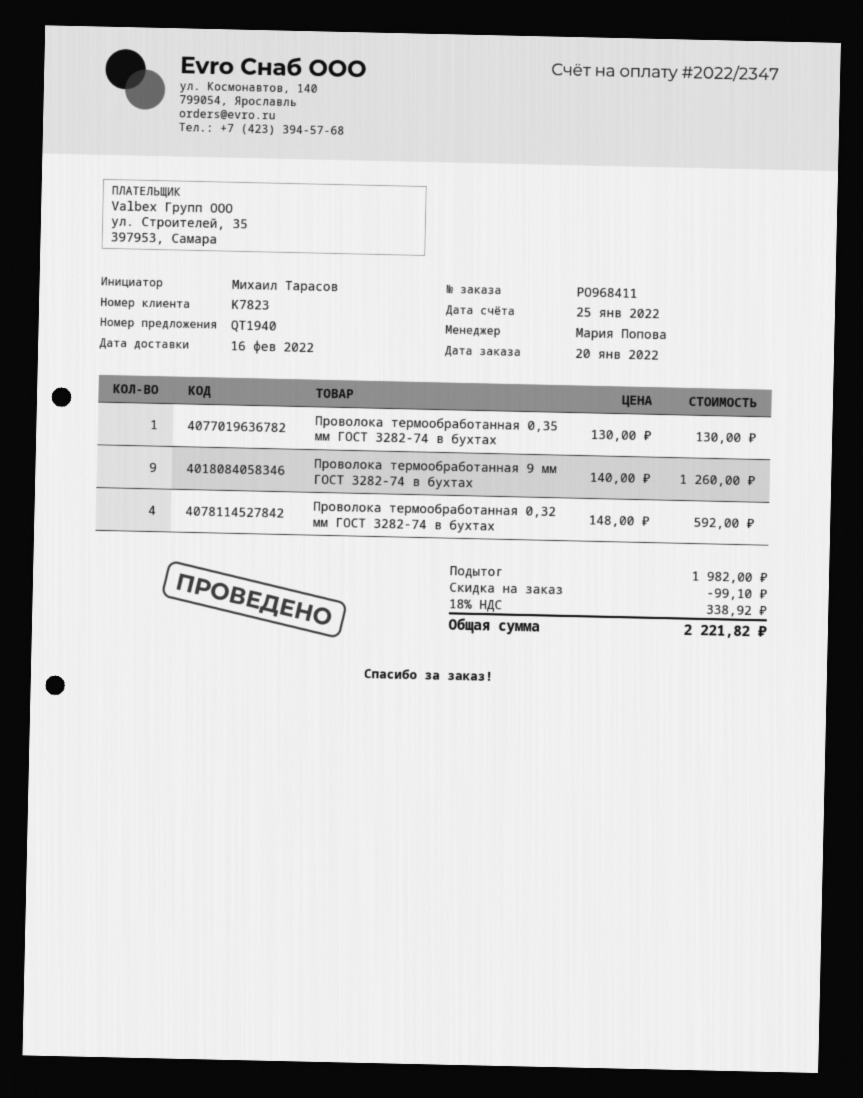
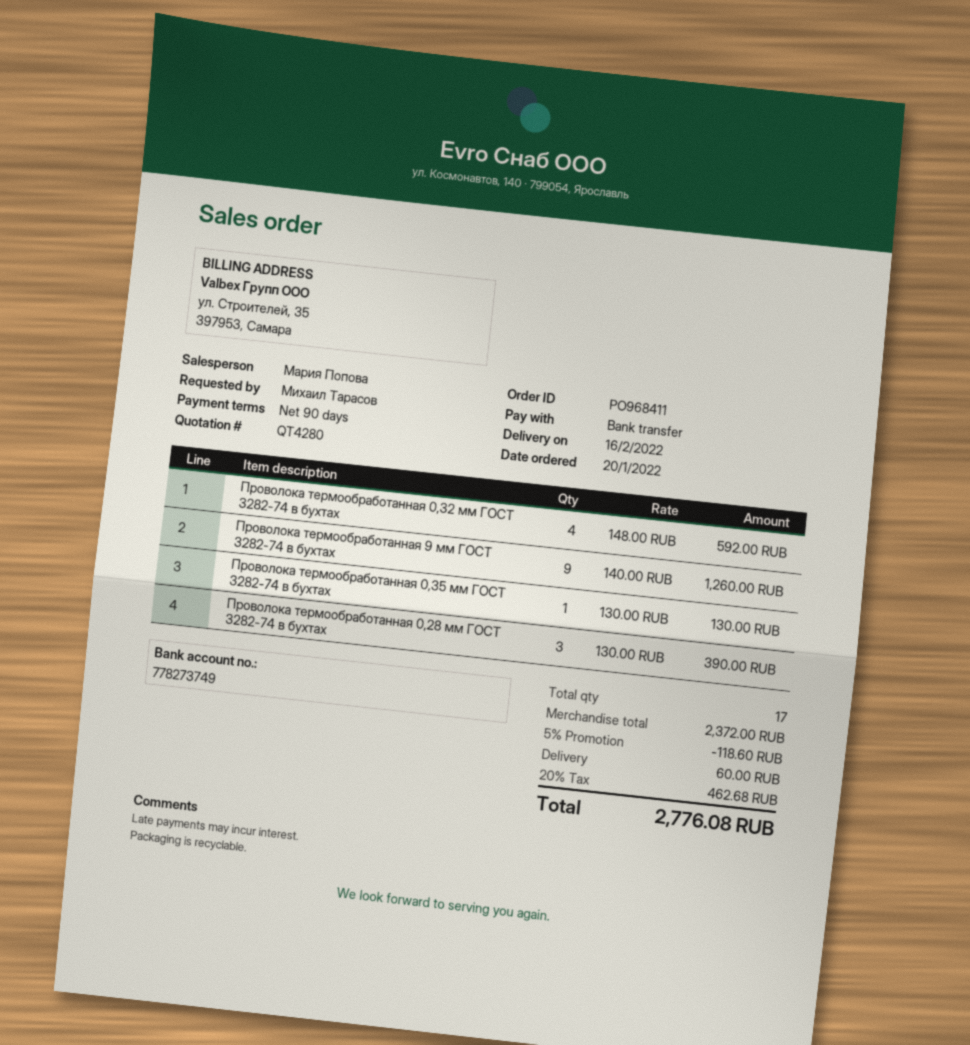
quote number: QT1940 -> QT4280
Проволока термообработанная 0,28 мм ГОСТ 3282-74 в бухтах: none -> 3 x 130.00 = 390.00
subtotal: 1982.00 -> 2372.00
discount: 99.10 -> 118.60
shipping: none -> 60.00
tax: 18% = 338.92 -> 20% = 462.68
total: 2221.82 -> 2776.08

